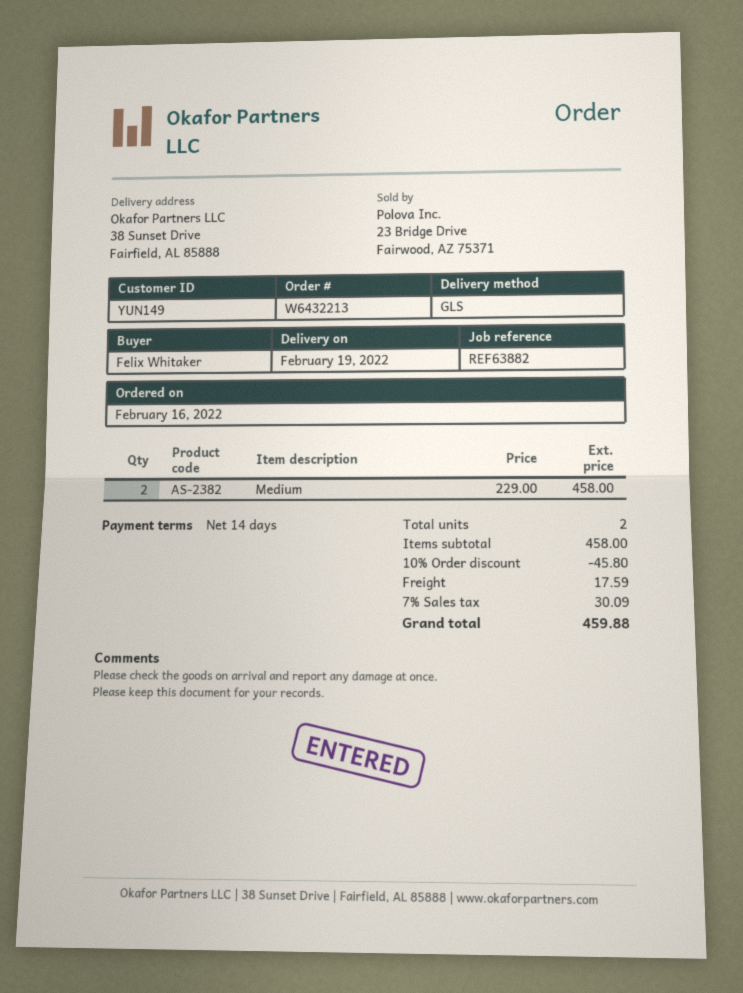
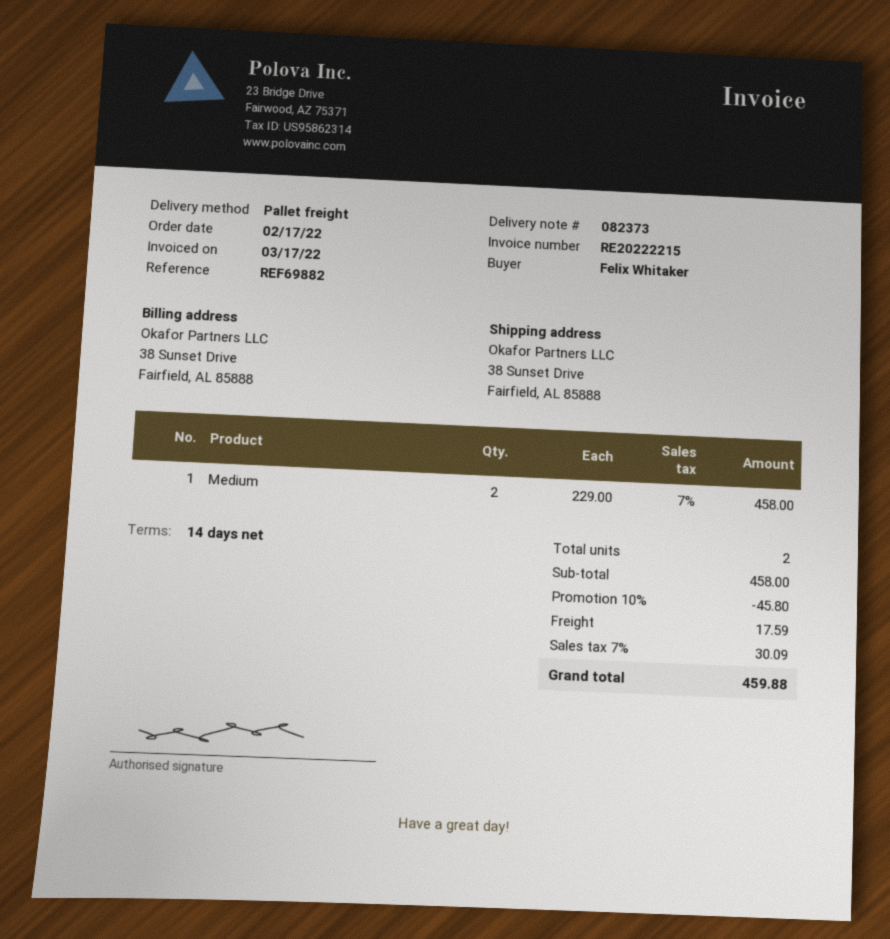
order date: 2022-02-16 -> 2022-02-17
reference: REF63882 -> REF69882
shipping method: GLS -> pallet freight

